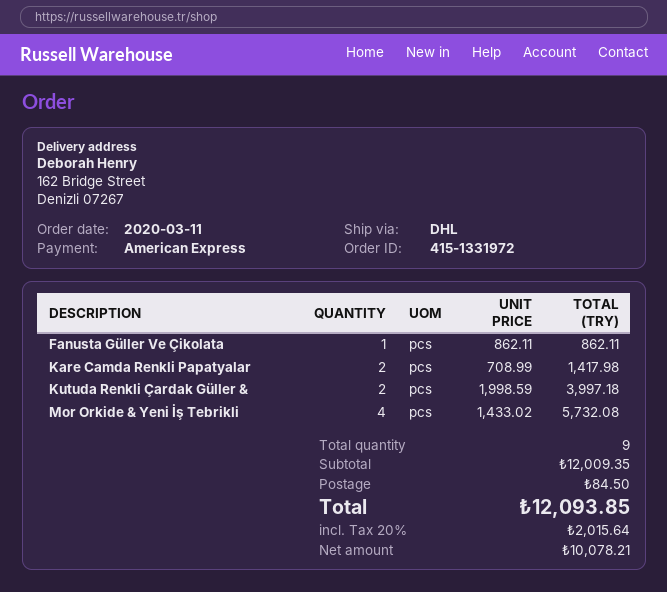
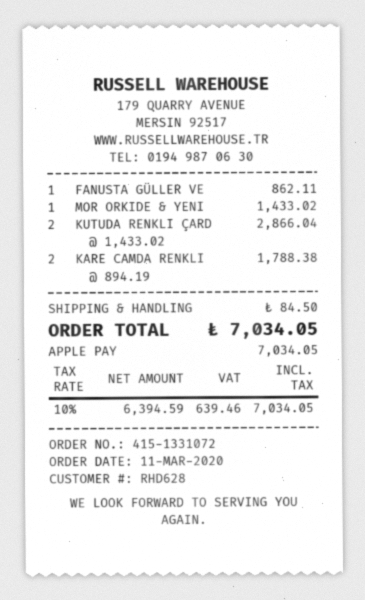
order number: 415-1331972 -> 415-1331072
payment method: American Express -> Apple Pay
Kare Camda Renkli Papatyalar: 2 x 708.99 = 1417.98 -> 2 x 894.19 = 1788.38
Kutuda Renkli Çardak Güller &: 2 x 1998.59 = 3997.18 -> 2 x 1433.02 = 2866.04
Mor Orkide & Yeni İş Tebrikli: 4 x 1433.02 = 5732.08 -> 1 x 1433.02 = 1433.02
net: 10078.21 -> 6394.59
tax: 20% = 2015.64 -> 10% = 639.46
total: 12093.85 -> 7034.05

